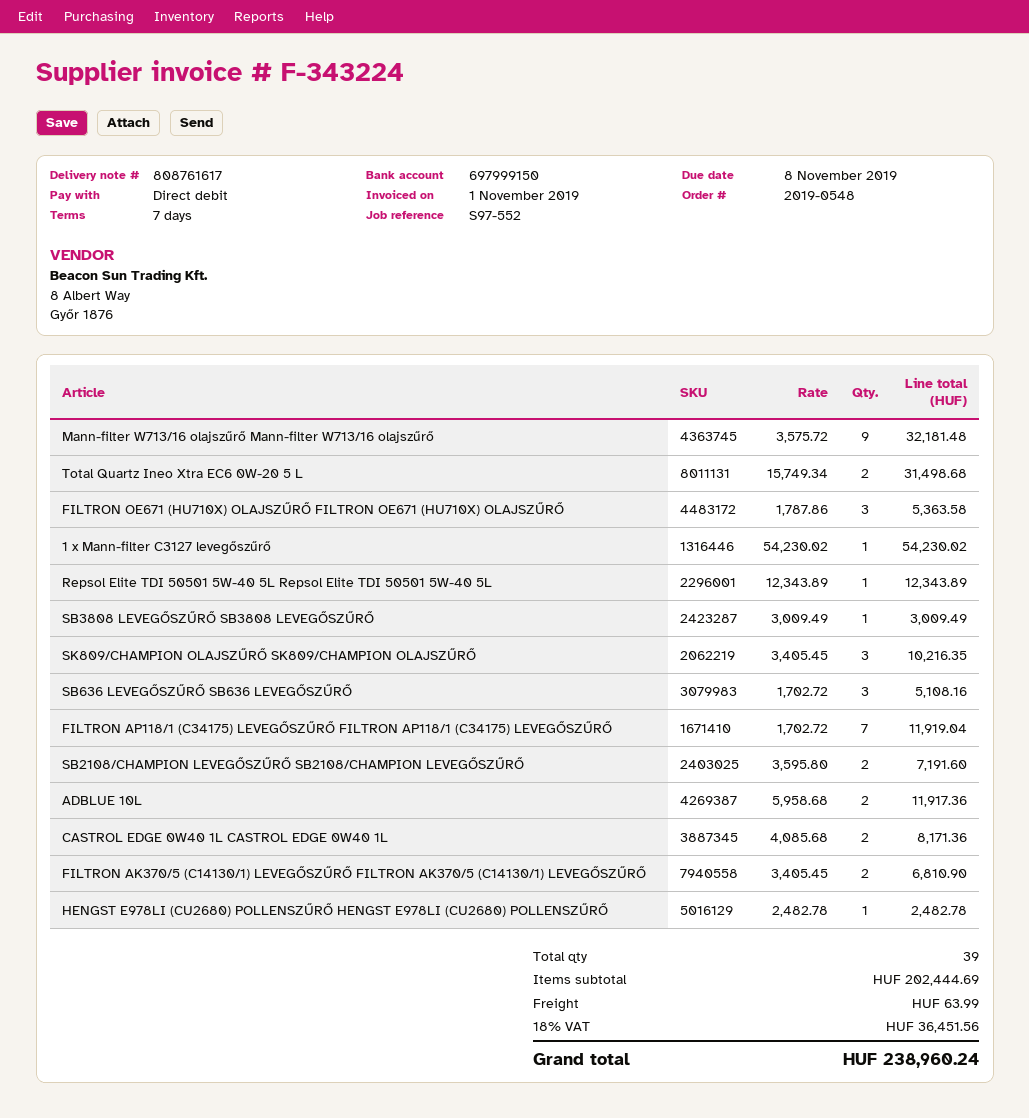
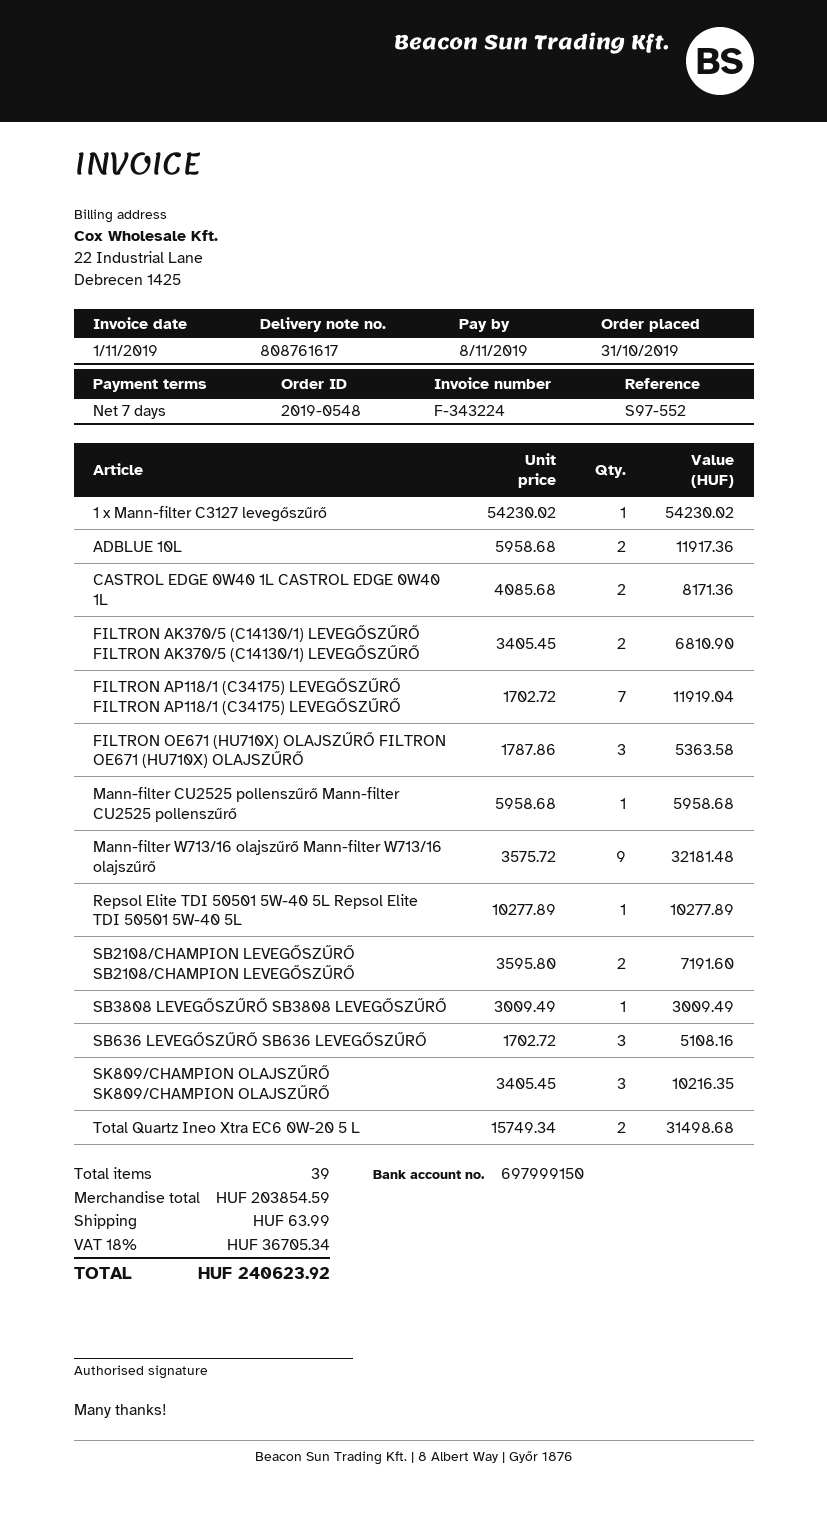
Repsol Elite TDI 50501 5W-40 5L Repsol Elite TDI 50501 5W-40 5L: 1 x 12343.89 = 12343.89 -> 1 x 10277.89 = 10277.89
HENGST E978LI (CU2680) POLLENSZŰRŐ HENGST E978LI (CU2680) POLLENSZŰRŐ: 1 x 2482.78 = 2482.78 -> none
Mann-filter CU2525 pollenszűrő Mann-filter CU2525 pollenszűrő: none -> 1 x 5958.68 = 5958.68
subtotal: 202444.69 -> 203854.59
tax: 18% = 36451.56 -> 18% = 36705.34
total: 238960.24 -> 240623.92

